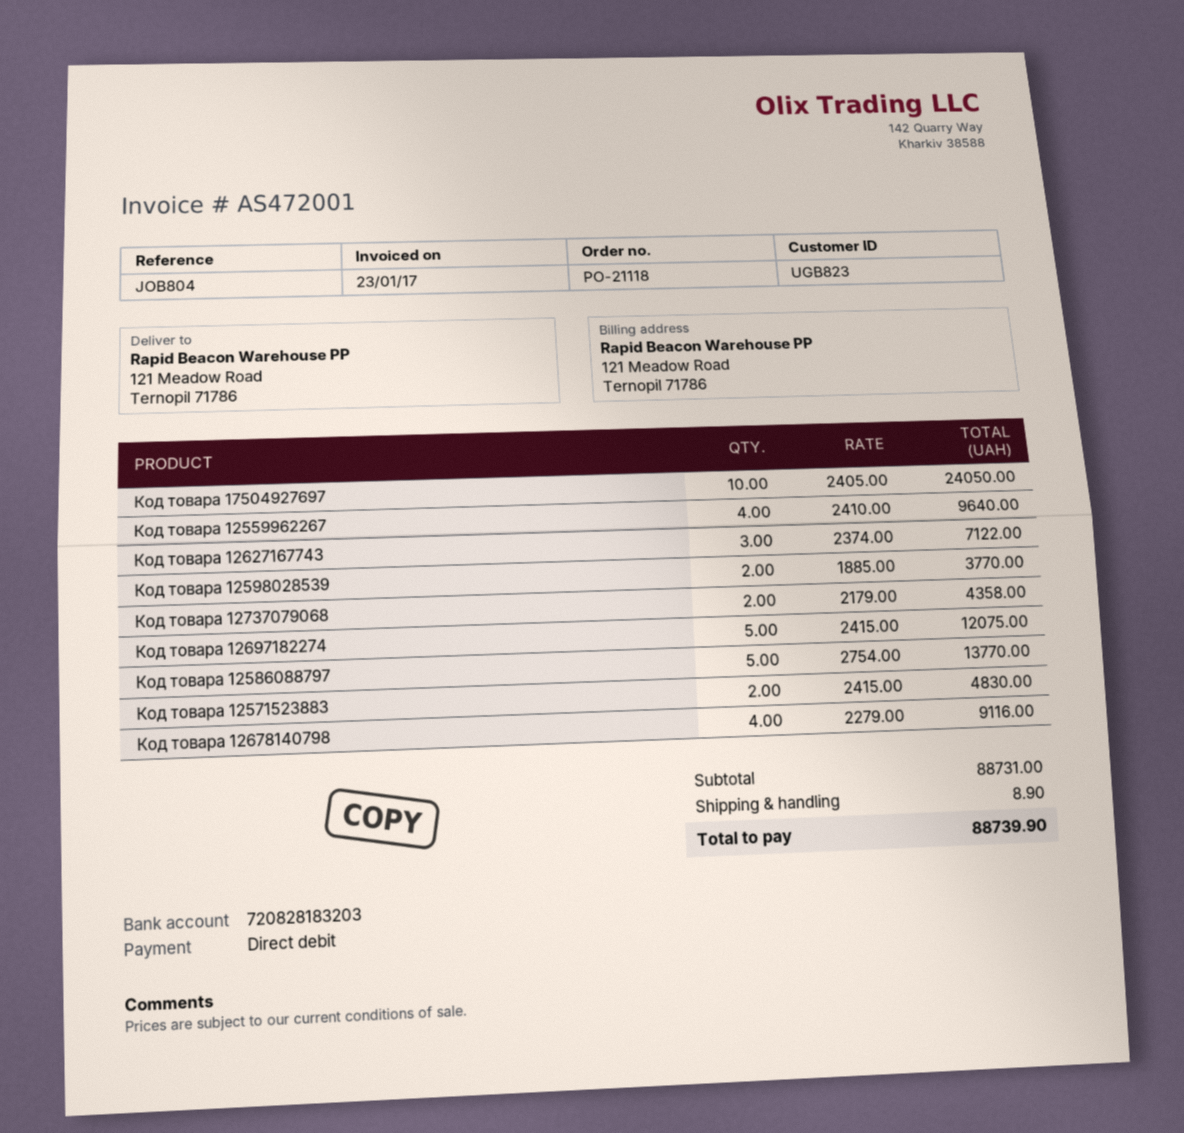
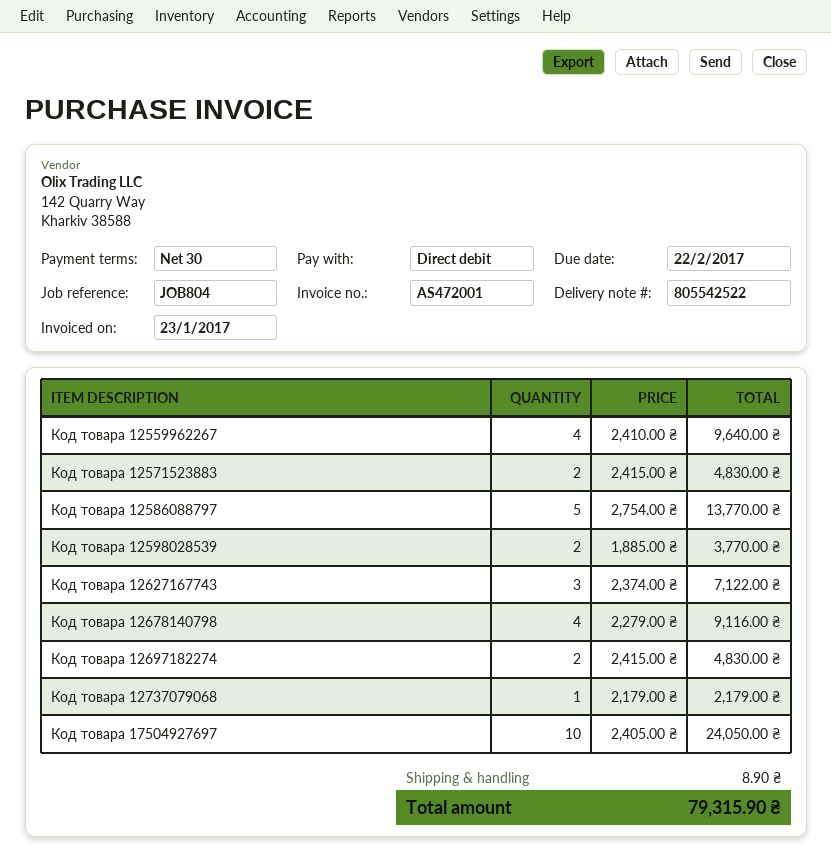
Код товара 12737079068: 2 x 2179.00 = 4358.00 -> 1 x 2179.00 = 2179.00
Код товара 12697182274: 5 x 2415.00 = 12075.00 -> 2 x 2415.00 = 4830.00
total: 88739.90 -> 79315.90

